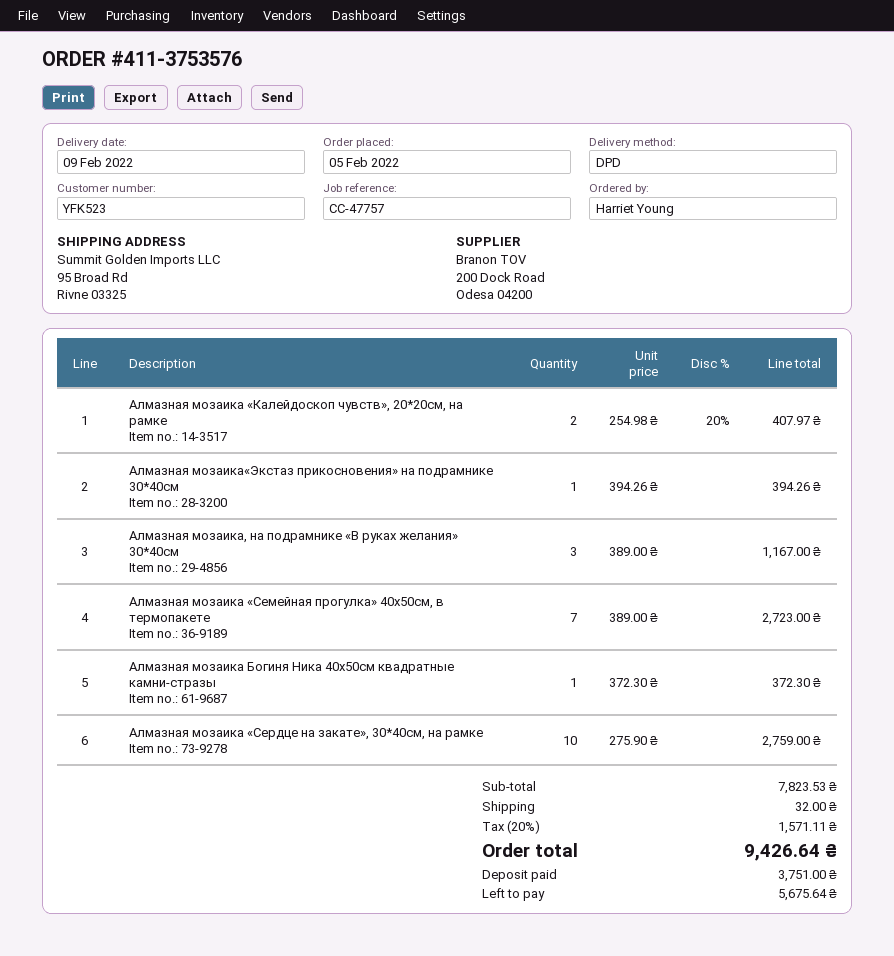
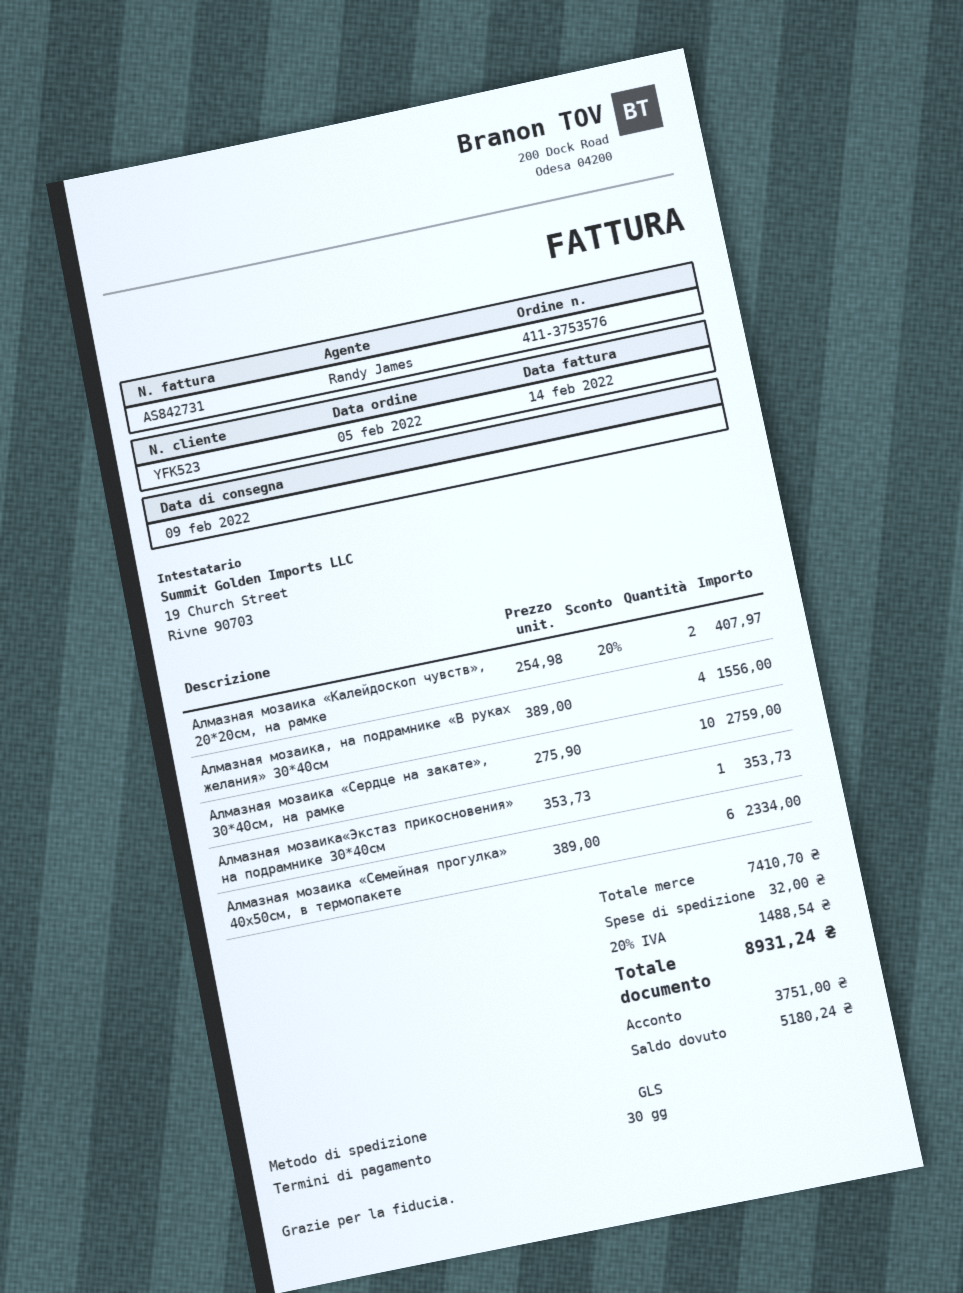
shipping method: DPD -> GLS
Алмазная мозаика«Экстаз прикосновения» на подрамнике 30*40см: 1 x 394.26 = 394.26 -> 1 x 353.73 = 353.73
Алмазная мозаика, на подрамнике «В руках желания» 30*40см: 3 x 389.00 = 1167.00 -> 4 x 389.00 = 1556.00
Алмазная мозаика «Семейная прогулка» 40х50см, в термопакете: 7 x 389.00 = 2723.00 -> 6 x 389.00 = 2334.00
Алмазная мозаика Богиня Ника 40х50см квадратные камни-стразы: 1 x 372.30 = 372.30 -> none
subtotal: 7823.53 -> 7410.70
tax: 20% = 1571.11 -> 20% = 1488.54
total: 9426.64 -> 8931.24
balance: 5675.64 -> 5180.24

